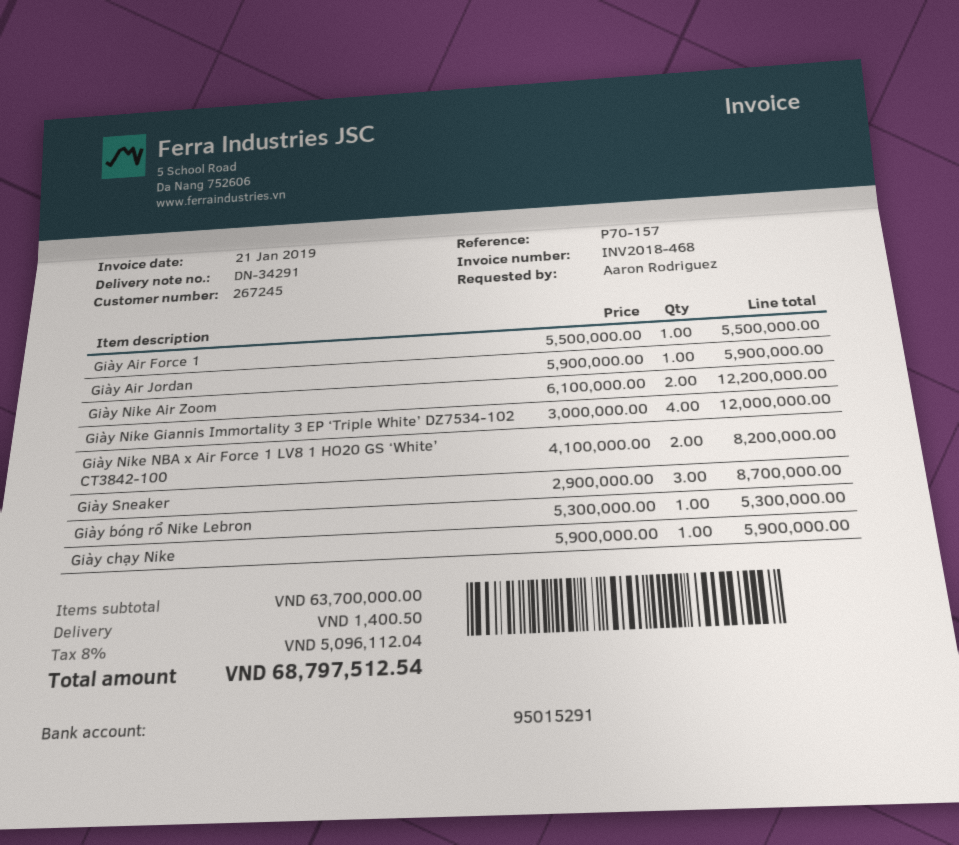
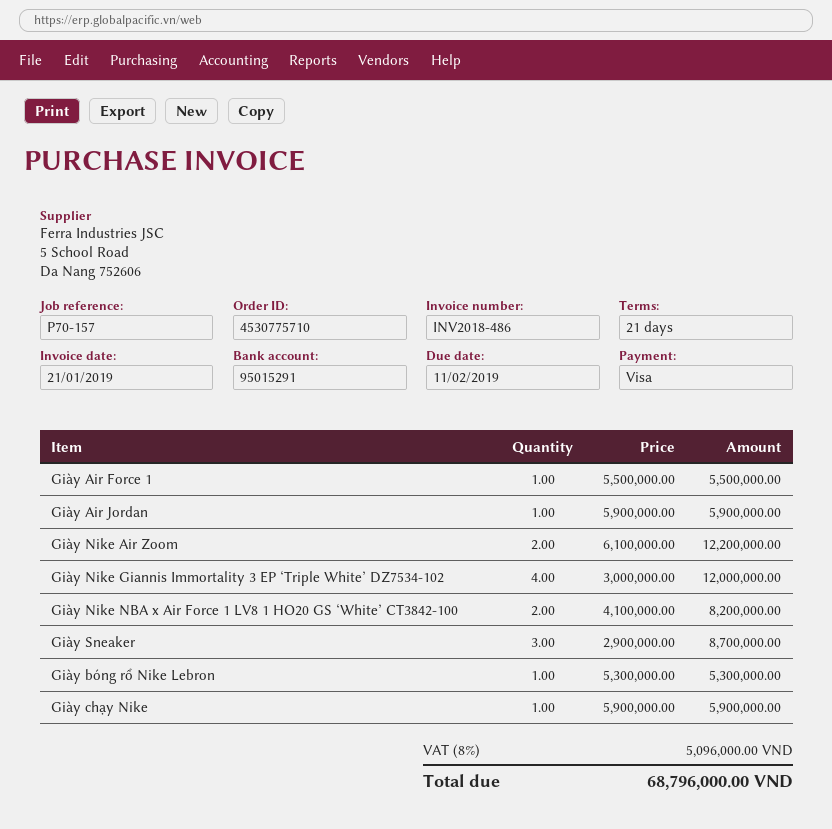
invoice number: INV2018-468 -> INV2018-486
shipping: 1400.50 -> none
tax: 8% = 5096112.04 -> 8% = 5096000.00
total: 68797512.54 -> 68796000.00

